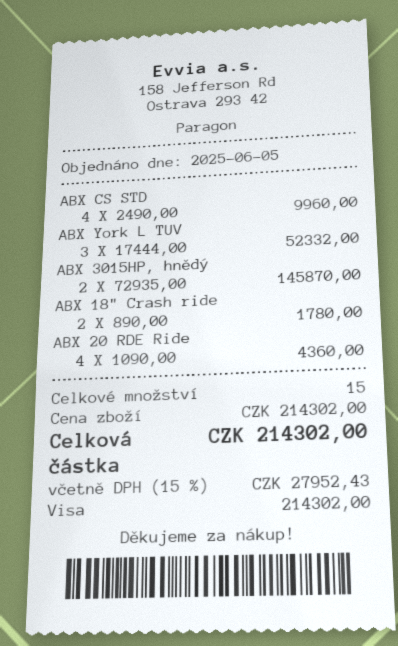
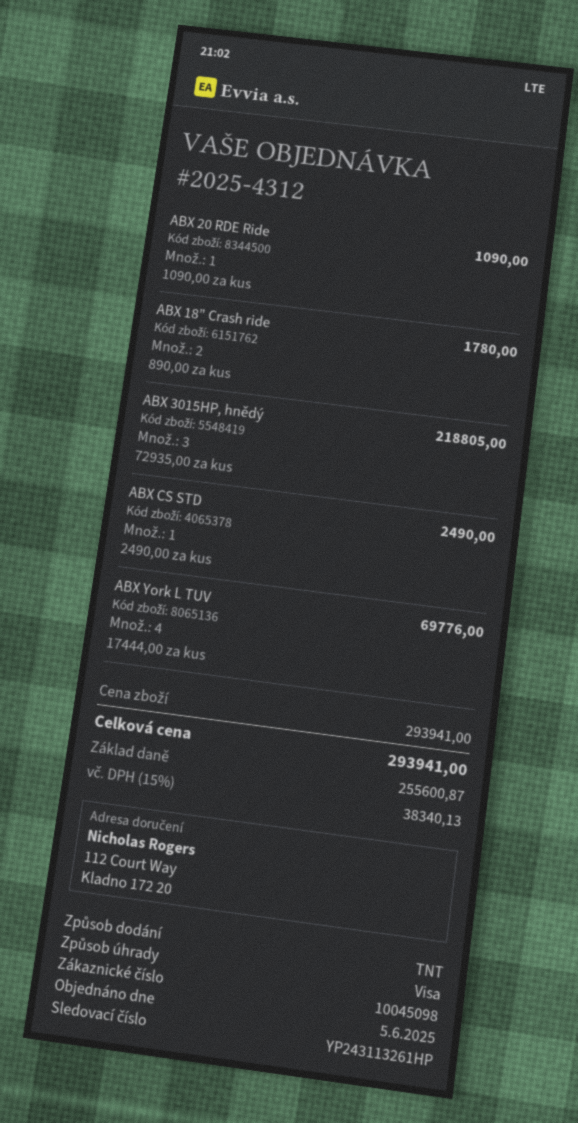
ABX CS STD: 4 x 2490.00 = 9960.00 -> 1 x 2490.00 = 2490.00
ABX York L TUV: 3 x 17444.00 = 52332.00 -> 4 x 17444.00 = 69776.00
ABX 3015HP, hnědý: 2 x 72935.00 = 145870.00 -> 3 x 72935.00 = 218805.00
ABX 20 RDE Ride: 4 x 1090.00 = 4360.00 -> 1 x 1090.00 = 1090.00
subtotal: 214302.00 -> 293941.00
tax: 15% = 27952.43 -> 15% = 38340.13
total: 214302.00 -> 293941.00

